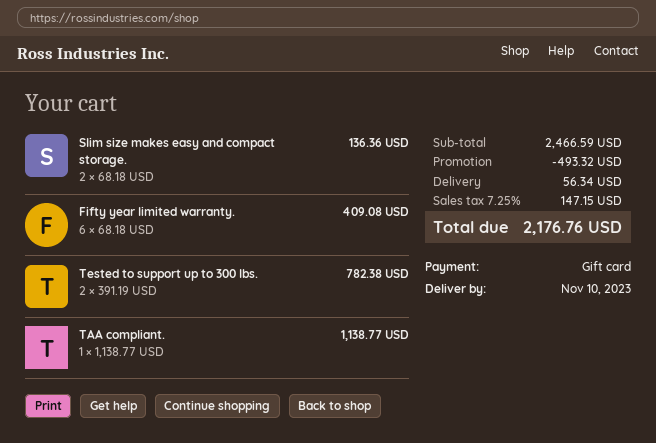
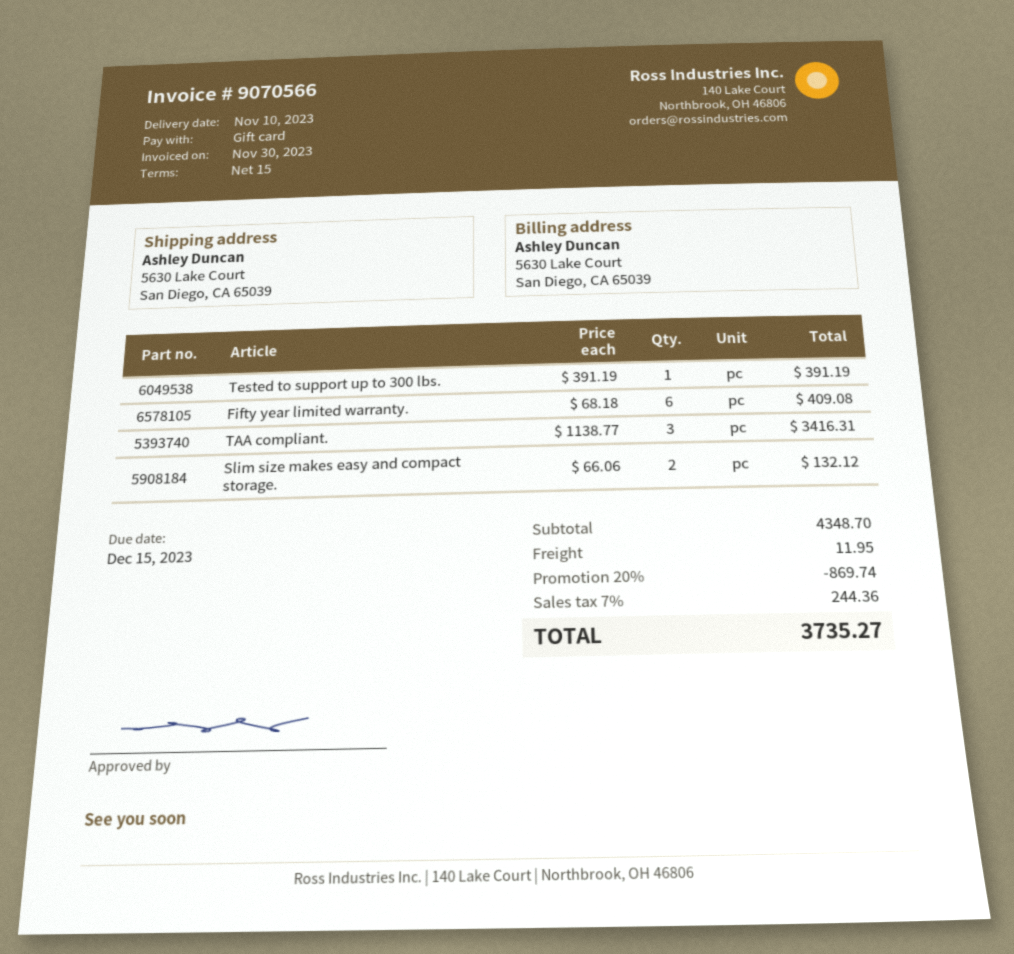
Slim size makes easy and compact storage.: 2 x 68.18 = 136.36 -> 2 x 66.06 = 132.12
Tested to support up to 300 lbs.: 2 x 391.19 = 782.38 -> 1 x 391.19 = 391.19
TAA compliant.: 1 x 1138.77 = 1138.77 -> 3 x 1138.77 = 3416.31
subtotal: 2466.59 -> 4348.70
discount: 493.32 -> 869.74
shipping: 56.34 -> 11.95
tax: 7.25% = 147.15 -> 7% = 244.36
total: 2176.76 -> 3735.27

